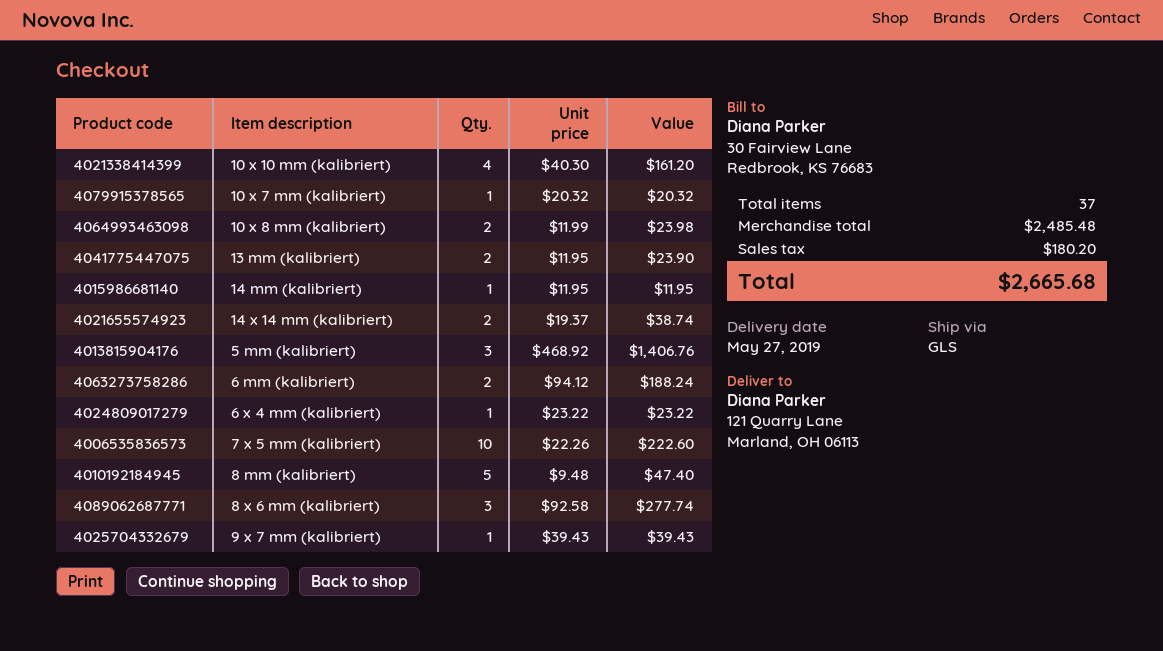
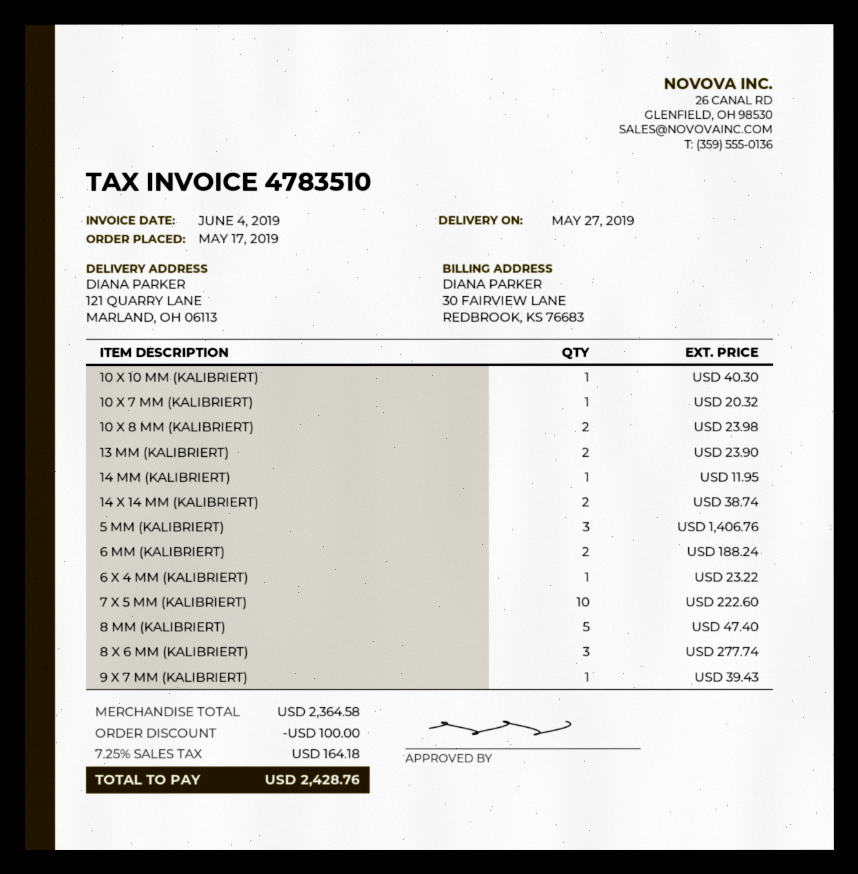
10 x 10 mm (kalibriert): 4 for 161.20 -> 1 for 40.30
subtotal: 2485.48 -> 2364.58
discount: none -> 100.00
tax: 180.20 -> 164.18
total: 2665.68 -> 2428.76

